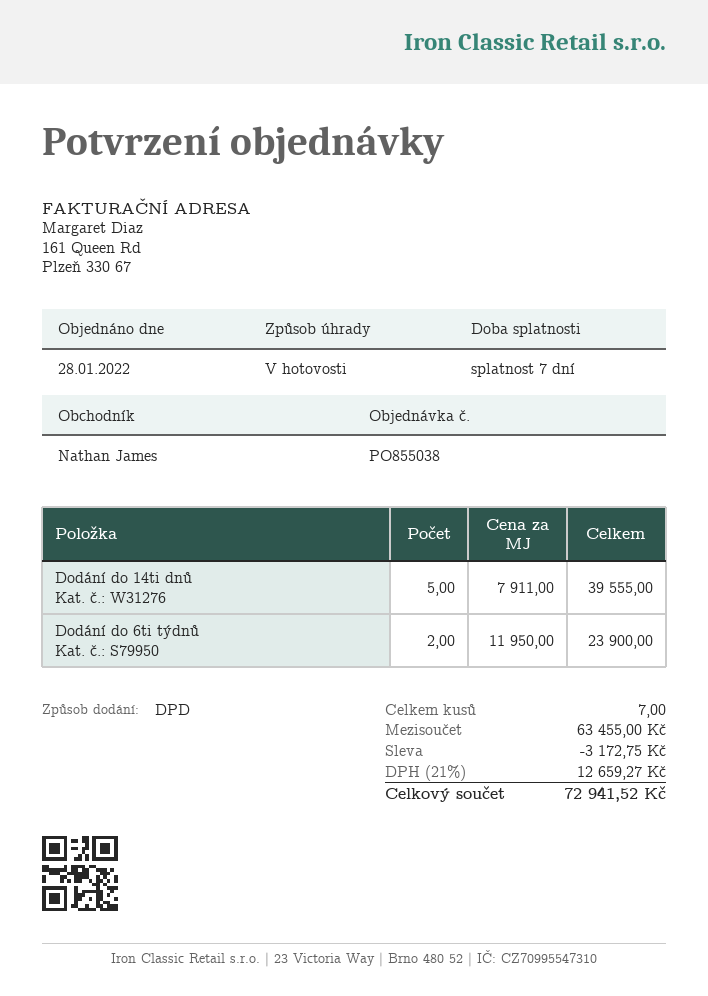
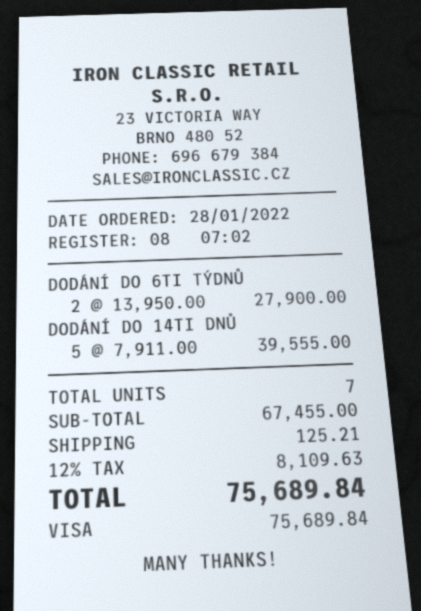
payment method: cash -> Visa
Dodání do 6ti týdnů: 2 x 11950.00 = 23900.00 -> 2 x 13950.00 = 27900.00
subtotal: 63455.00 -> 67455.00
discount: 3172.75 -> none
shipping: none -> 125.21
tax: 21% = 12659.27 -> 12% = 8109.63
total: 72941.52 -> 75689.84

